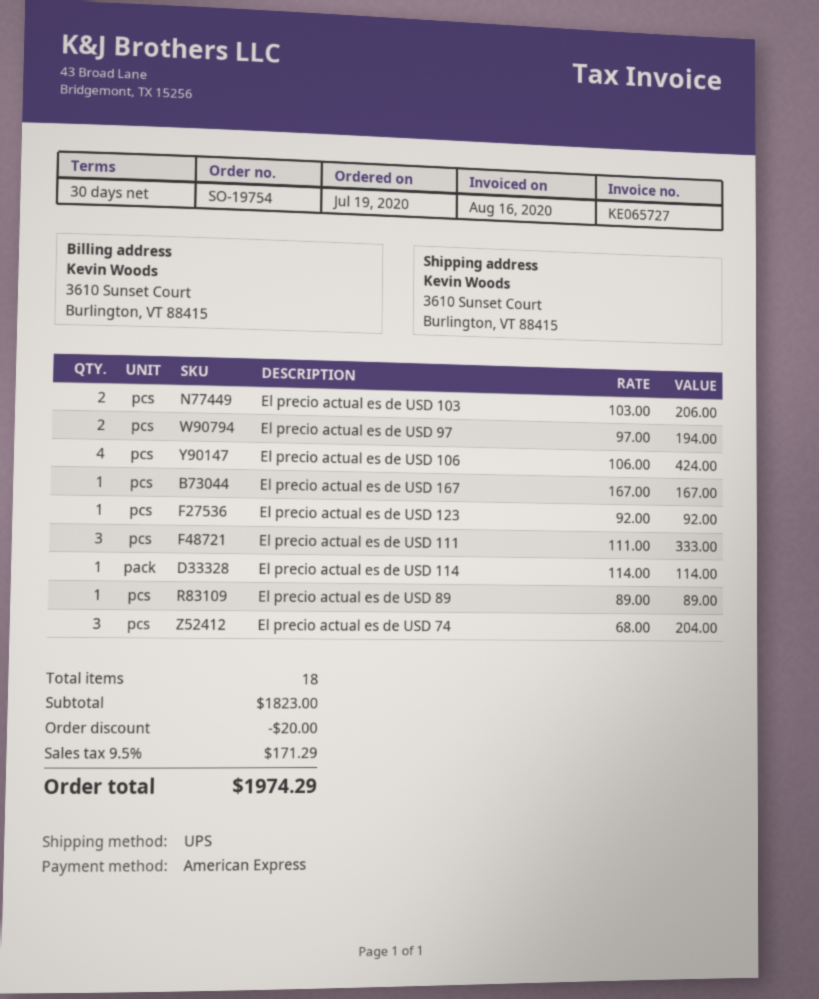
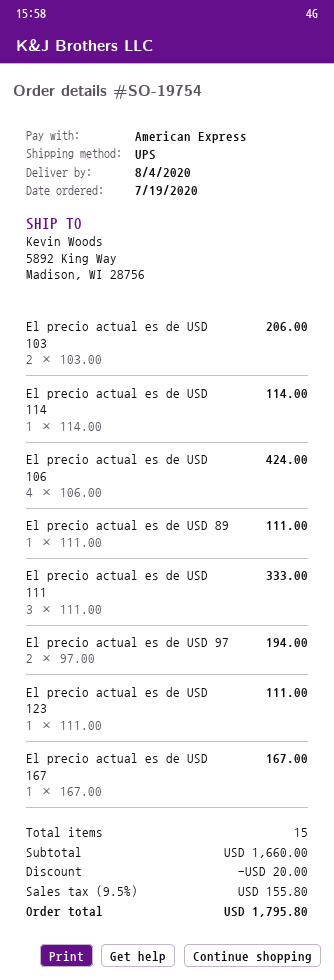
ship to: 3610 Sunset Court, Burlington, VT 88415 -> 5892 King Way, Madison, WI 28756
El precio actual es de USD 123: 1 x 92.00 = 92.00 -> 1 x 111.00 = 111.00
El precio actual es de USD 89: 1 x 89.00 = 89.00 -> 1 x 111.00 = 111.00
El precio actual es de USD 74: 3 x 68.00 = 204.00 -> none
total quantity: 18 -> 15
subtotal: 1823.00 -> 1660.00
tax: 9.5% = 171.29 -> 9.5% = 155.80
total: 1974.29 -> 1795.80

